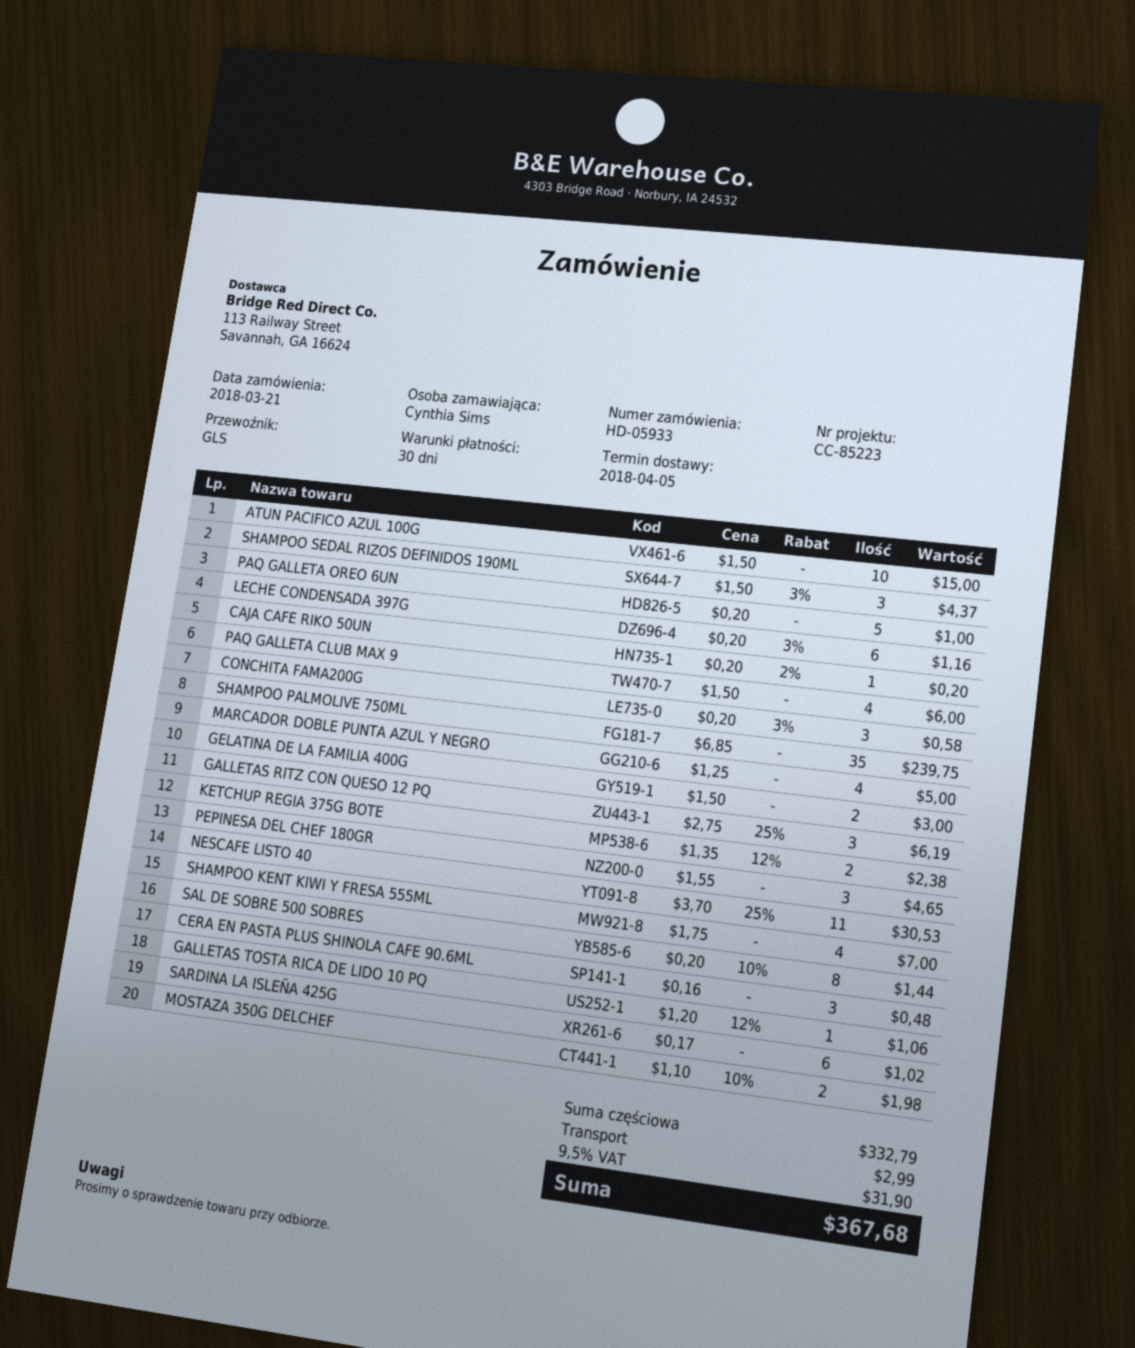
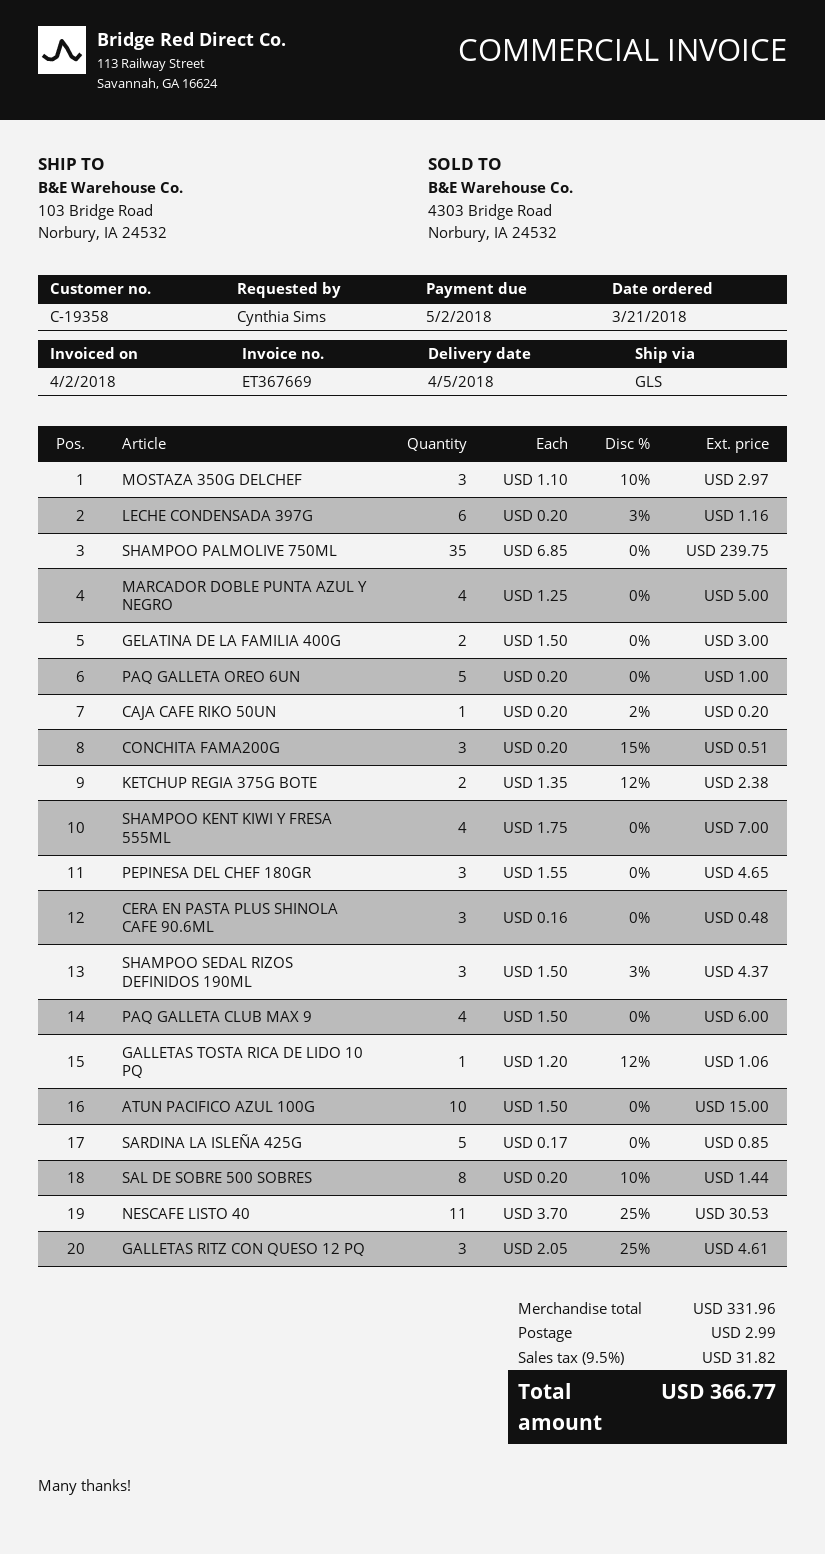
CONCHITA FAMA200G: 3 x 0.20 - 3% = 0.58 -> 3 x 0.20 - 15% = 0.51
GALLETAS RITZ CON QUESO 12 PQ: 3 x 2.75 - 25% = 6.19 -> 3 x 2.05 - 25% = 4.61
SARDINA LA ISLEÑA 425G: 6 x 0.17 = 1.02 -> 5 x 0.17 = 0.85
MOSTAZA 350G DELCHEF: 2 x 1.10 - 10% = 1.98 -> 3 x 1.10 - 10% = 2.97
subtotal: 332.79 -> 331.96
tax: 9.5% = 31.90 -> 9.5% = 31.82
total: 367.68 -> 366.77

